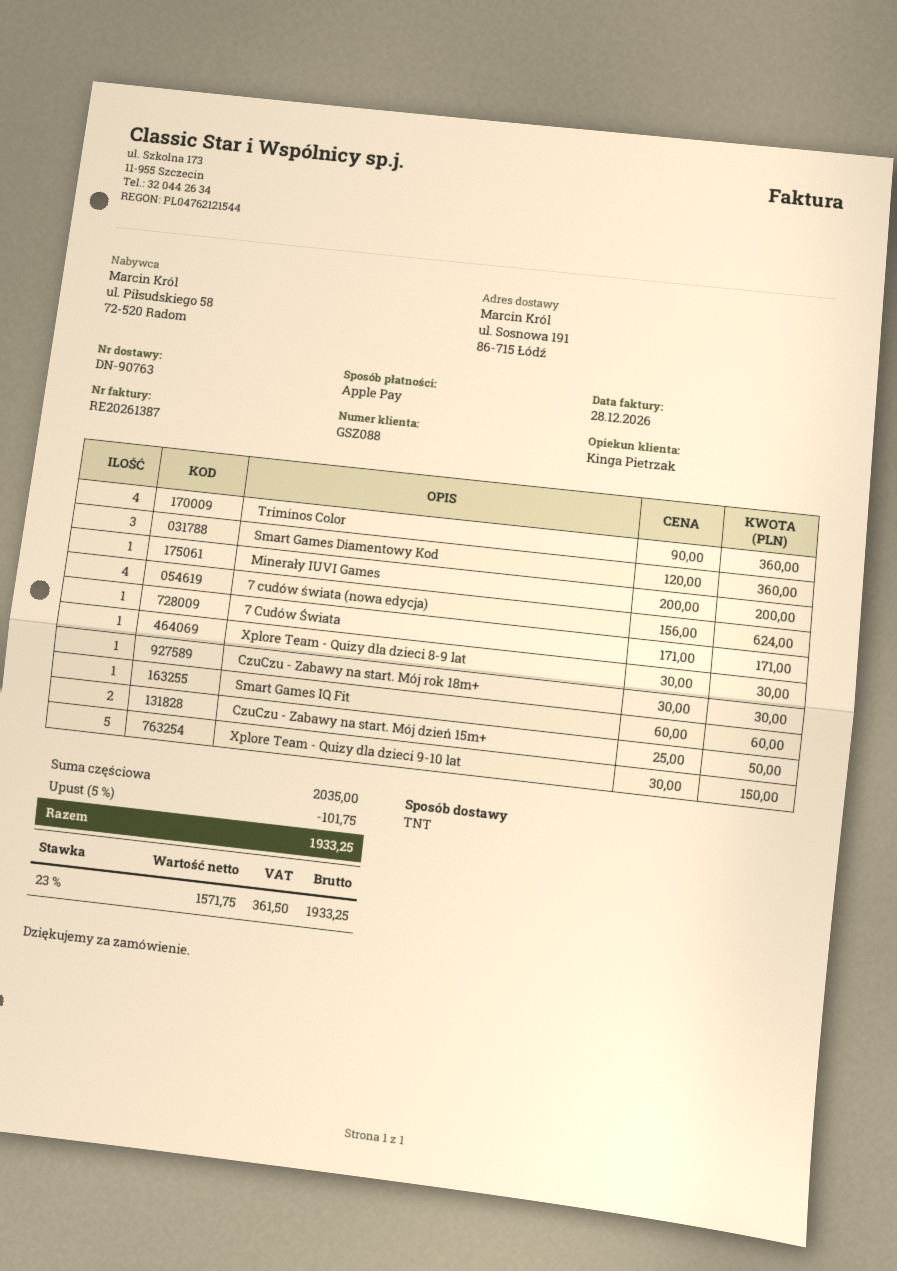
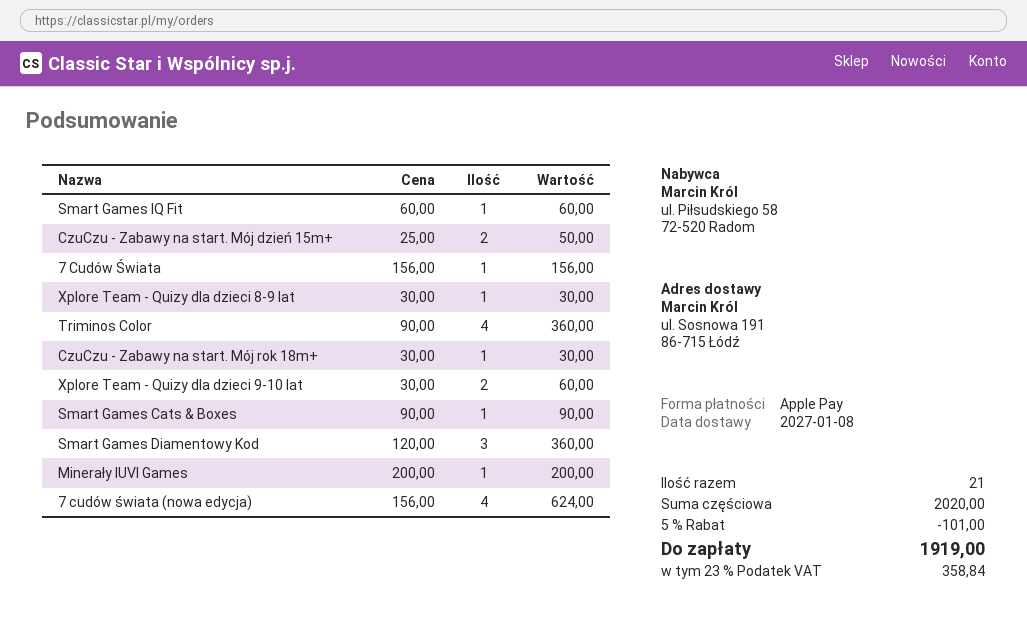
7 Cudów Świata: 1 x 171.00 = 171.00 -> 1 x 156.00 = 156.00
Xplore Team - Quizy dla dzieci 9-10 lat: 5 x 30.00 = 150.00 -> 2 x 30.00 = 60.00
Smart Games Cats & Boxes: none -> 1 x 90.00 = 90.00
subtotal: 2035.00 -> 2020.00
discount: 5% = 101.75 -> 5% = 101.00
tax: 23% = 361.50 -> 23% = 358.84
total: 1933.25 -> 1919.00

